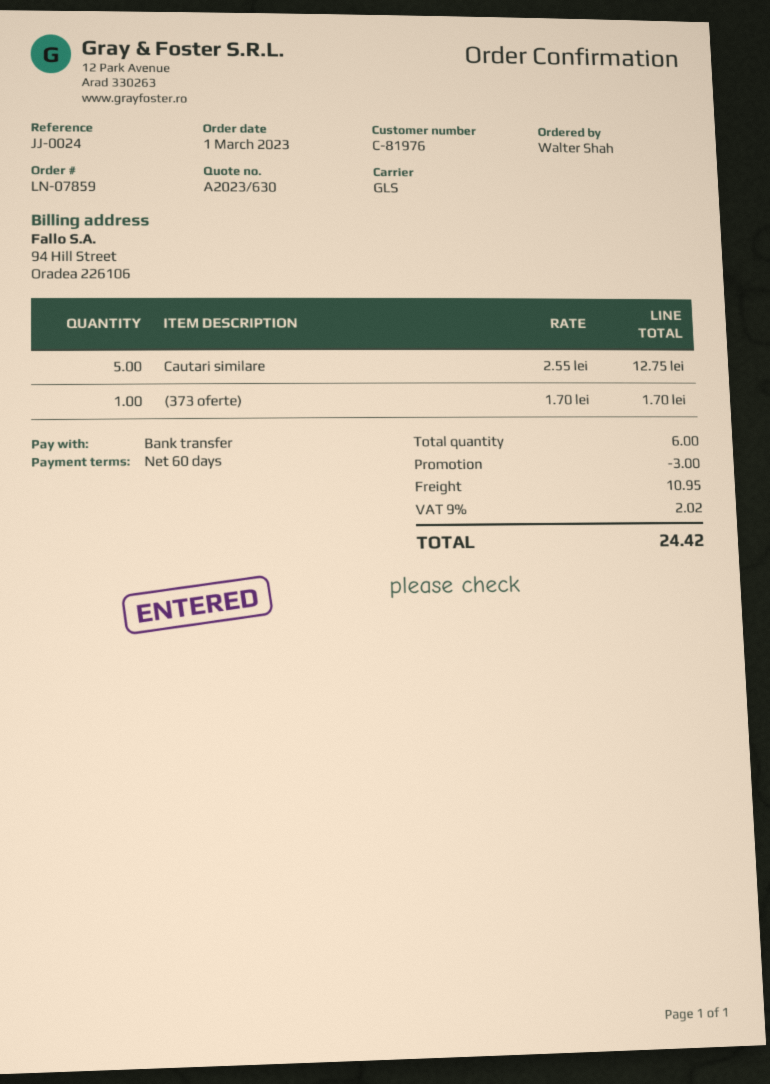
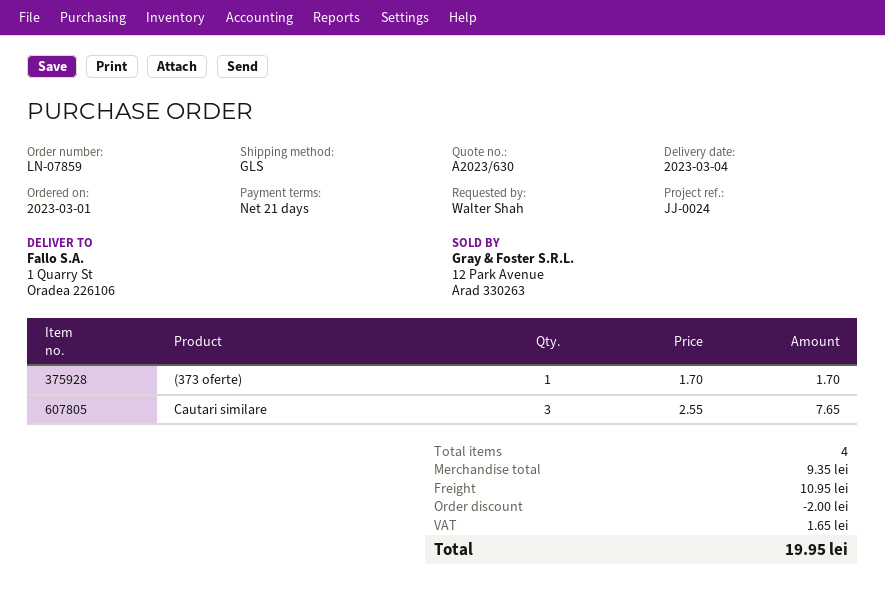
payment terms: 60 days -> 21 days
Cautari similare: 5 x 2.55 = 12.75 -> 3 x 2.55 = 7.65
total quantity: 6 -> 4
discount: 3.00 -> 2.00
tax: 2.02 -> 1.65
total: 24.42 -> 19.95

